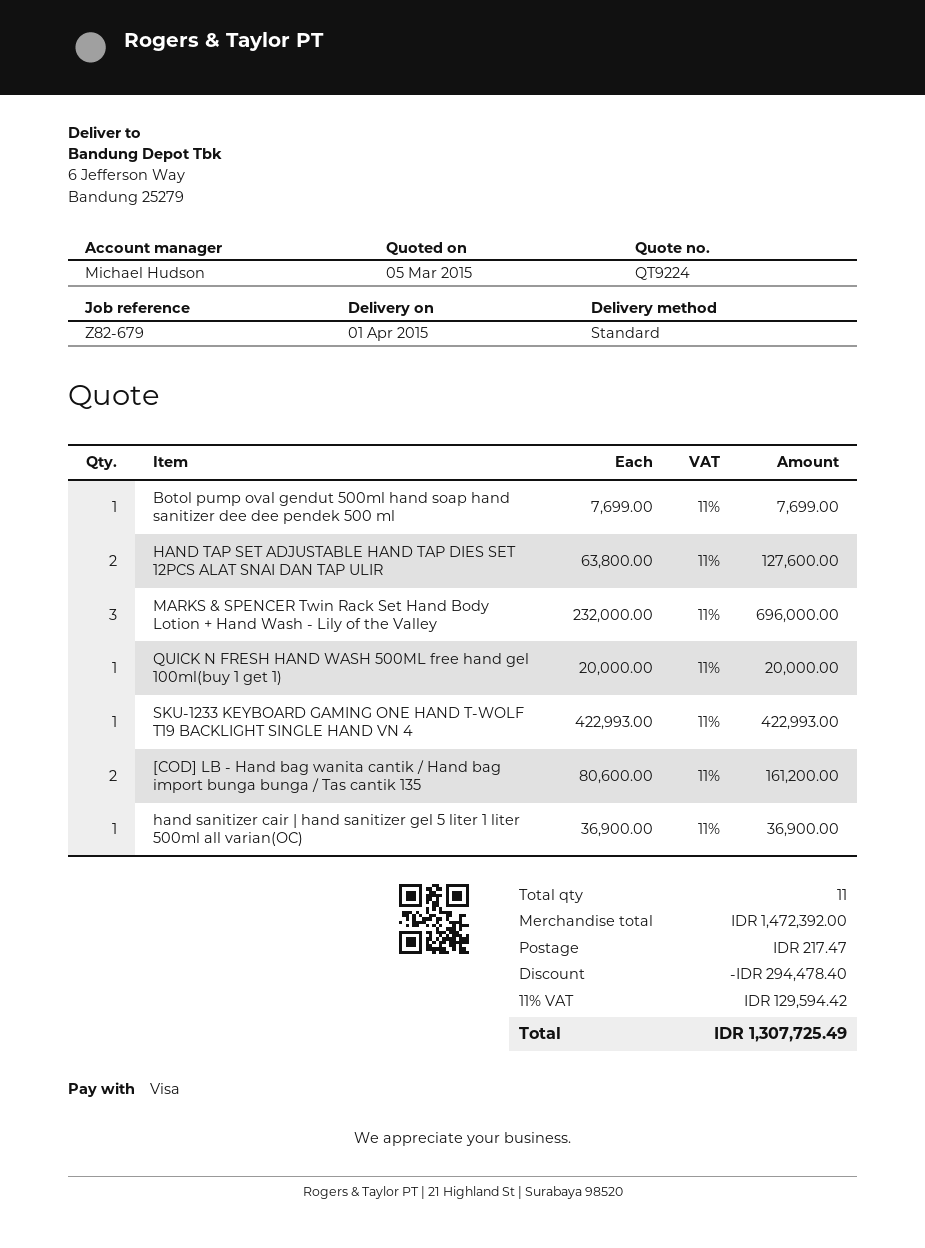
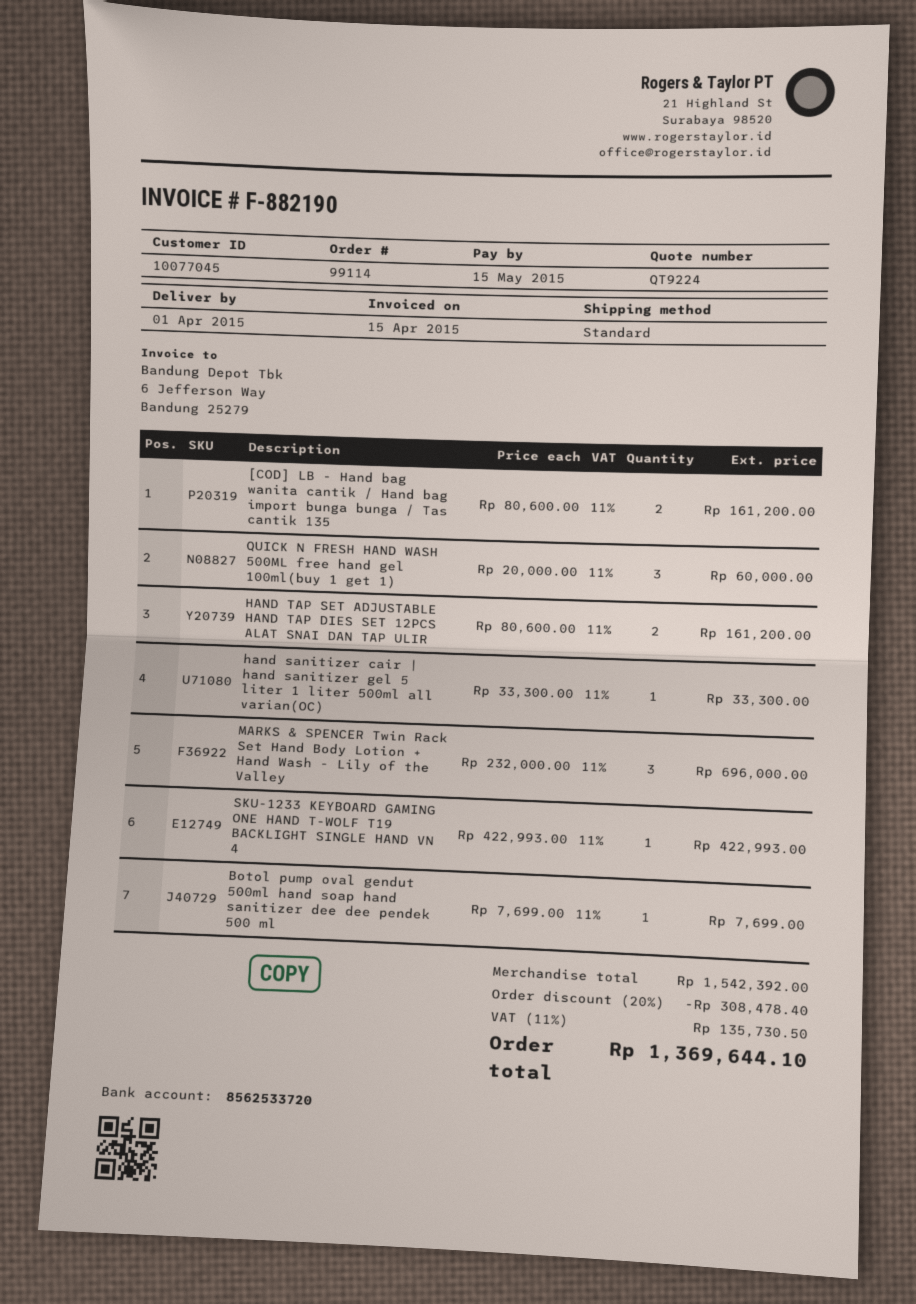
HAND TAP SET ADJUSTABLE HAND TAP DIES SET 12PCS ALAT SNAI DAN TAP ULIR: 2 x 63800.00 = 127600.00 -> 2 x 80600.00 = 161200.00
QUICK N FRESH HAND WASH 500ML free hand gel 100ml(buy 1 get 1): 1 x 20000.00 = 20000.00 -> 3 x 20000.00 = 60000.00
hand sanitizer cair | hand sanitizer gel 5 liter 1 liter 500ml all varian(OC): 1 x 36900.00 = 36900.00 -> 1 x 33300.00 = 33300.00
subtotal: 1472392.00 -> 1542392.00
discount: 294478.40 -> 308478.40
shipping: 217.47 -> none
tax: 11% = 129594.42 -> 11% = 135730.50
total: 1307725.49 -> 1369644.10

